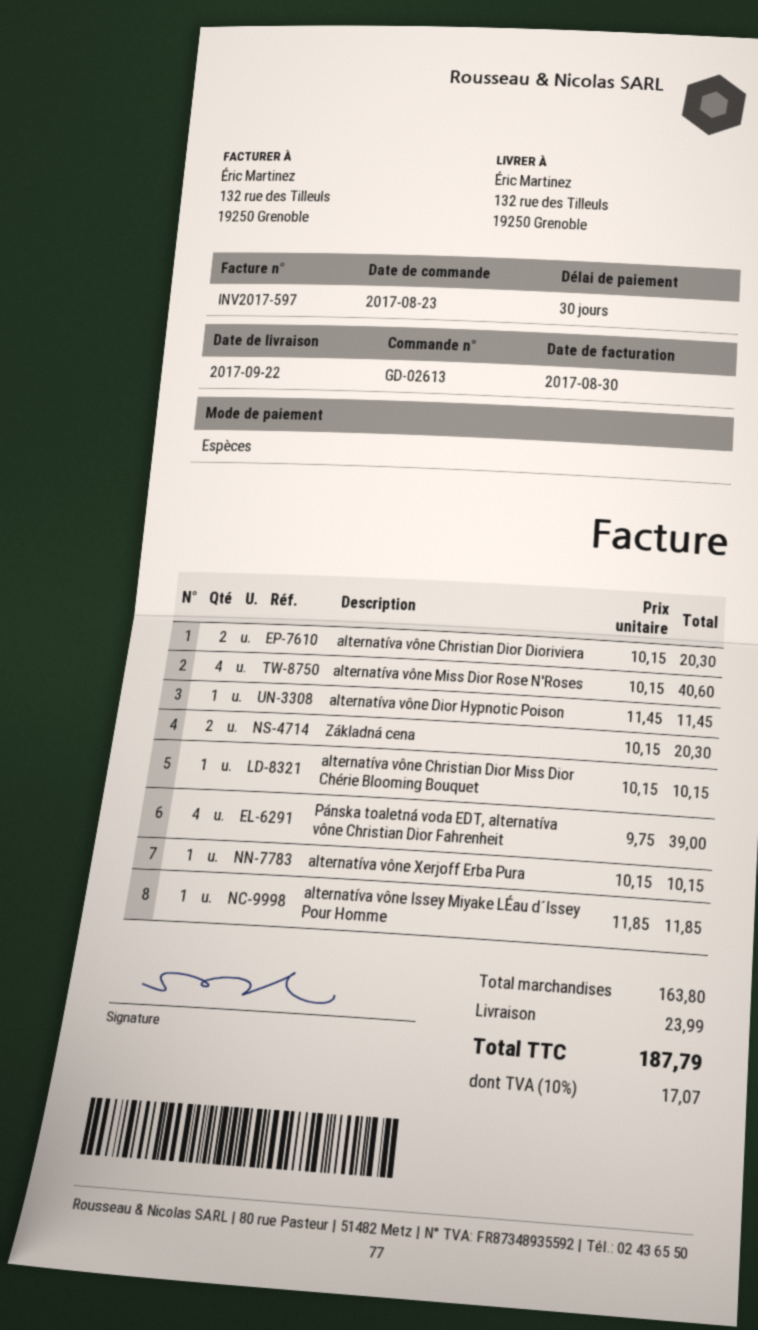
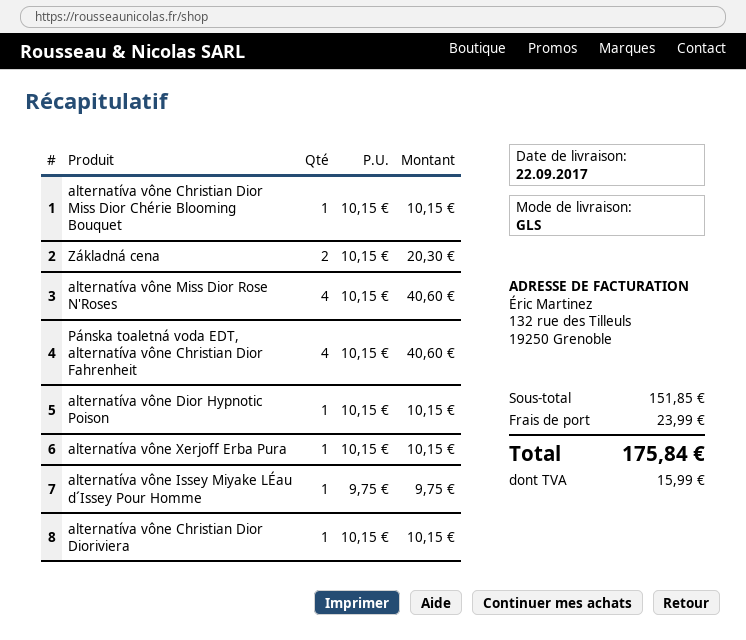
alternatíva vône Christian Dior Dioriviera: 2 x 10.15 = 20.30 -> 1 x 10.15 = 10.15
alternatíva vône Dior Hypnotic Poison: 1 x 11.45 = 11.45 -> 1 x 10.15 = 10.15
Pánska toaletná voda EDT, alternatíva vône Christian Dior Fahrenheit: 4 x 9.75 = 39.00 -> 4 x 10.15 = 40.60
alternatíva vône Issey Miyake LÉau d´Issey Pour Homme: 1 x 11.85 = 11.85 -> 1 x 9.75 = 9.75
subtotal: 163.80 -> 151.85
tax: 17.07 -> 15.99
total: 187.79 -> 175.84

